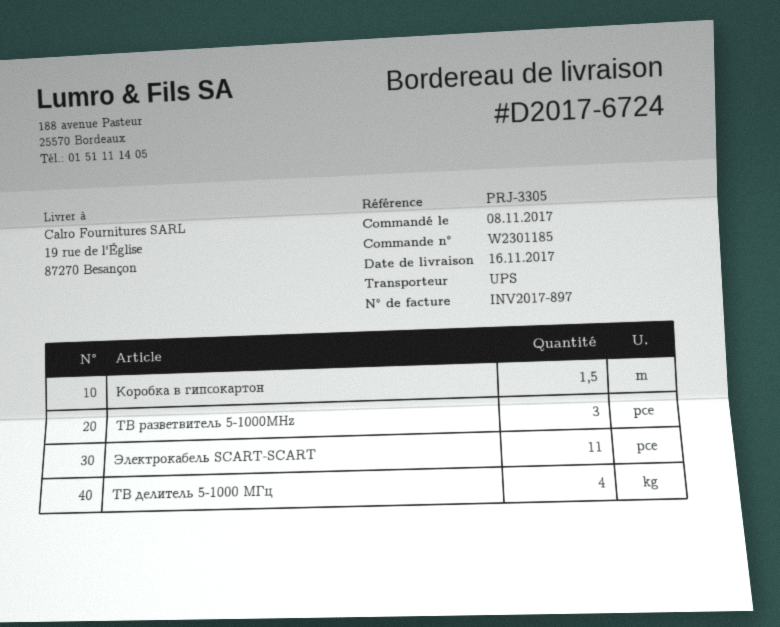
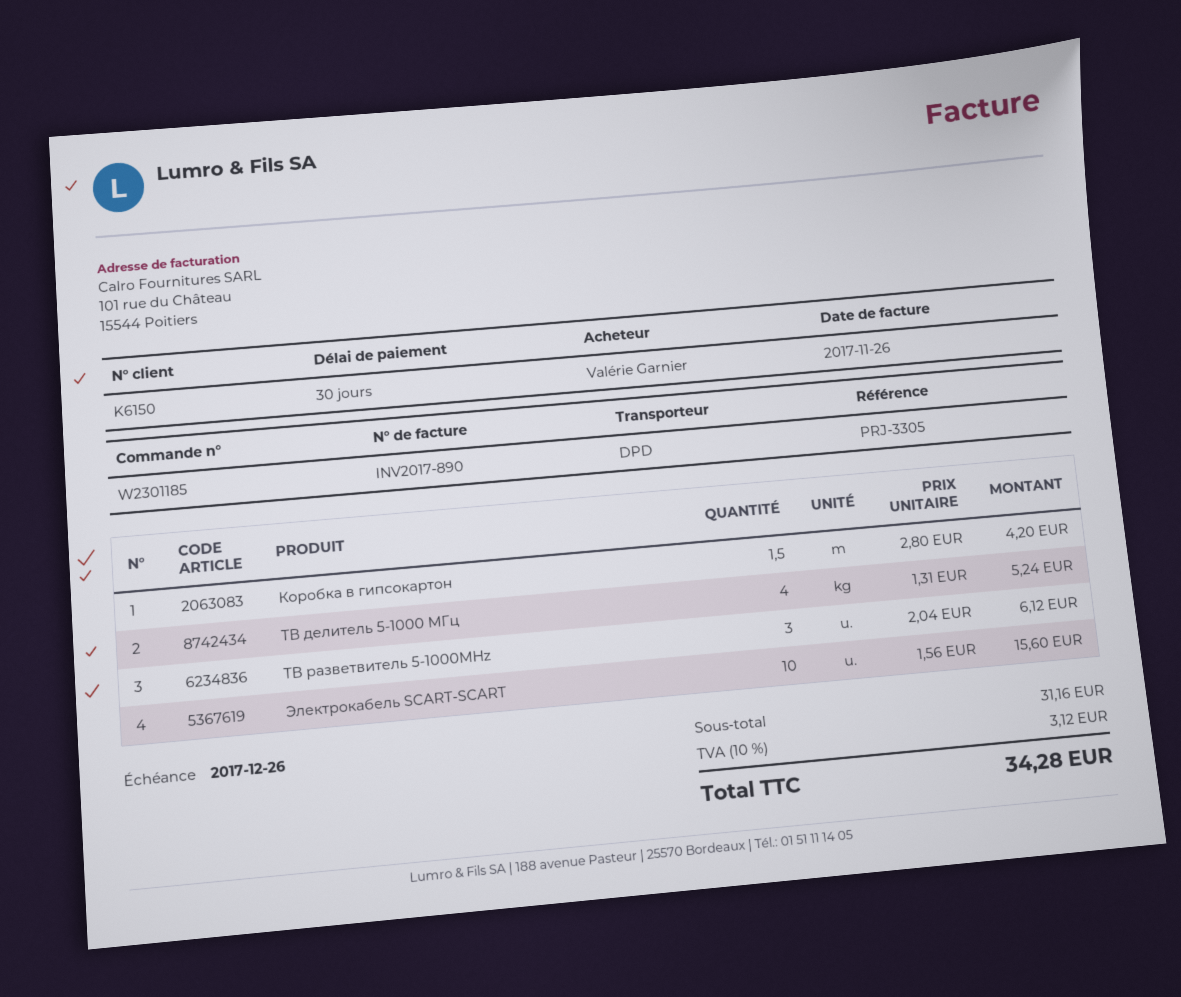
invoice number: INV2017-897 -> INV2017-890
shipping method: UPS -> DPD
Электрокабель SCART-SCART: 11 -> 10

